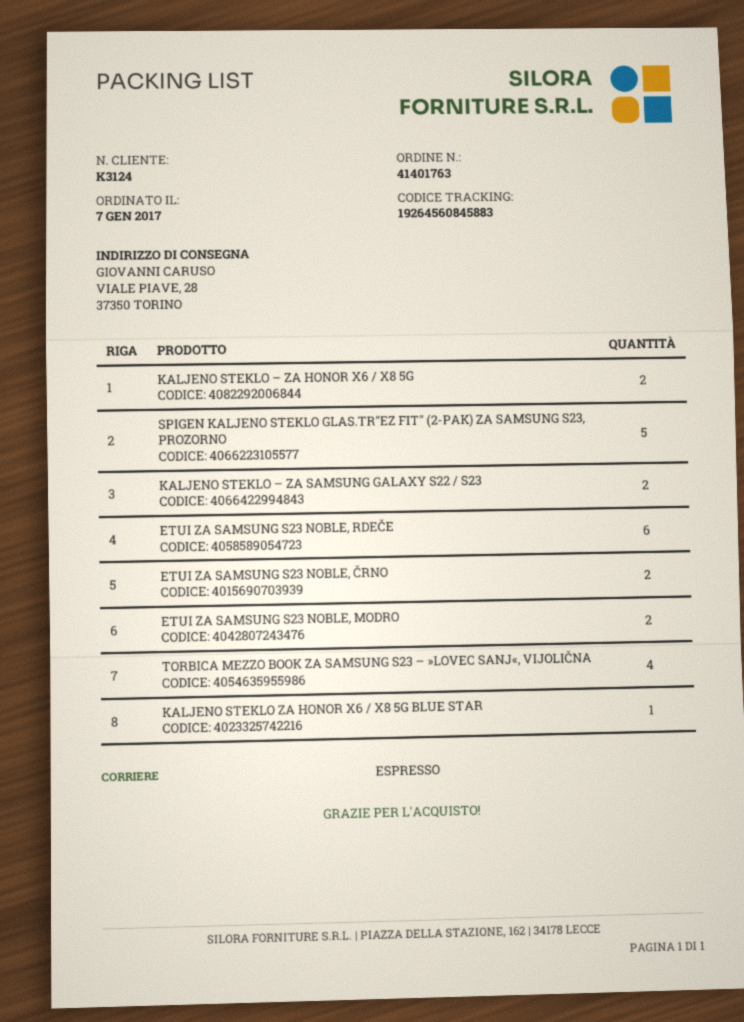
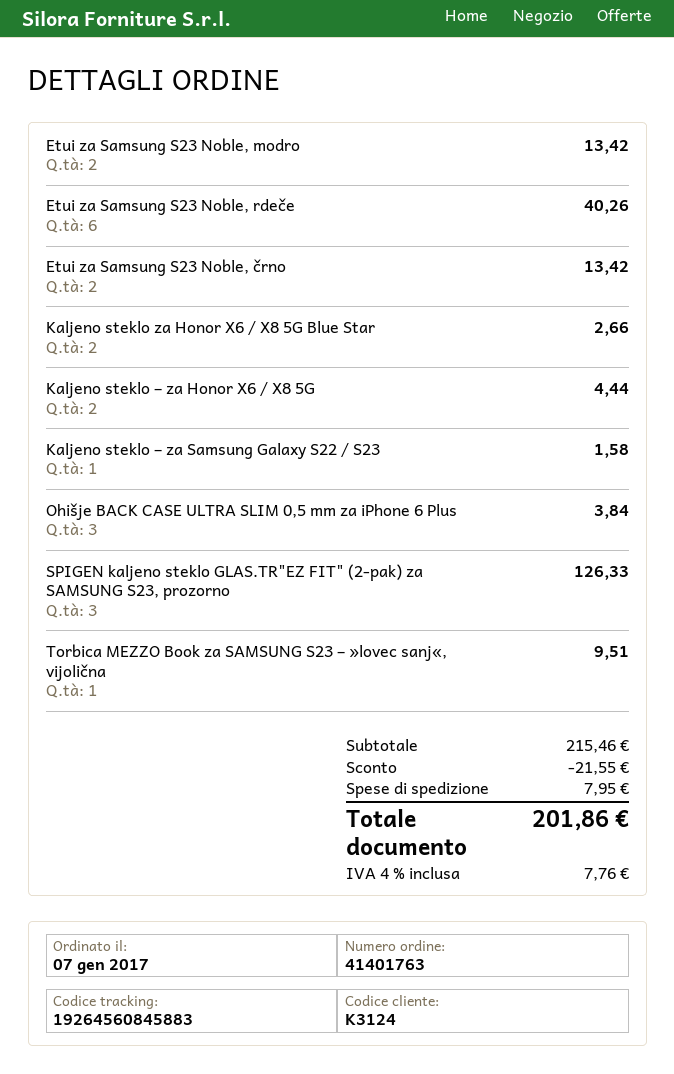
SPIGEN KALJENO STEKLO GLAS.TR"EZ FIT" (2-PAK) ZA SAMSUNG S23, PROZORNO: 5 -> 3
KALJENO STEKLO – ZA SAMSUNG GALAXY S22 / S23: 2 -> 1
TORBICA MEZZO BOOK ZA SAMSUNG S23 – »LOVEC SANJ«, VIJOLIČNA: 4 -> 1
KALJENO STEKLO ZA HONOR X6 / X8 5G BLUE STAR: 1 -> 2
Ohišje BACK CASE ULTRA SLIM 0,5 mm za iPhone 6 Plus: none -> 3

